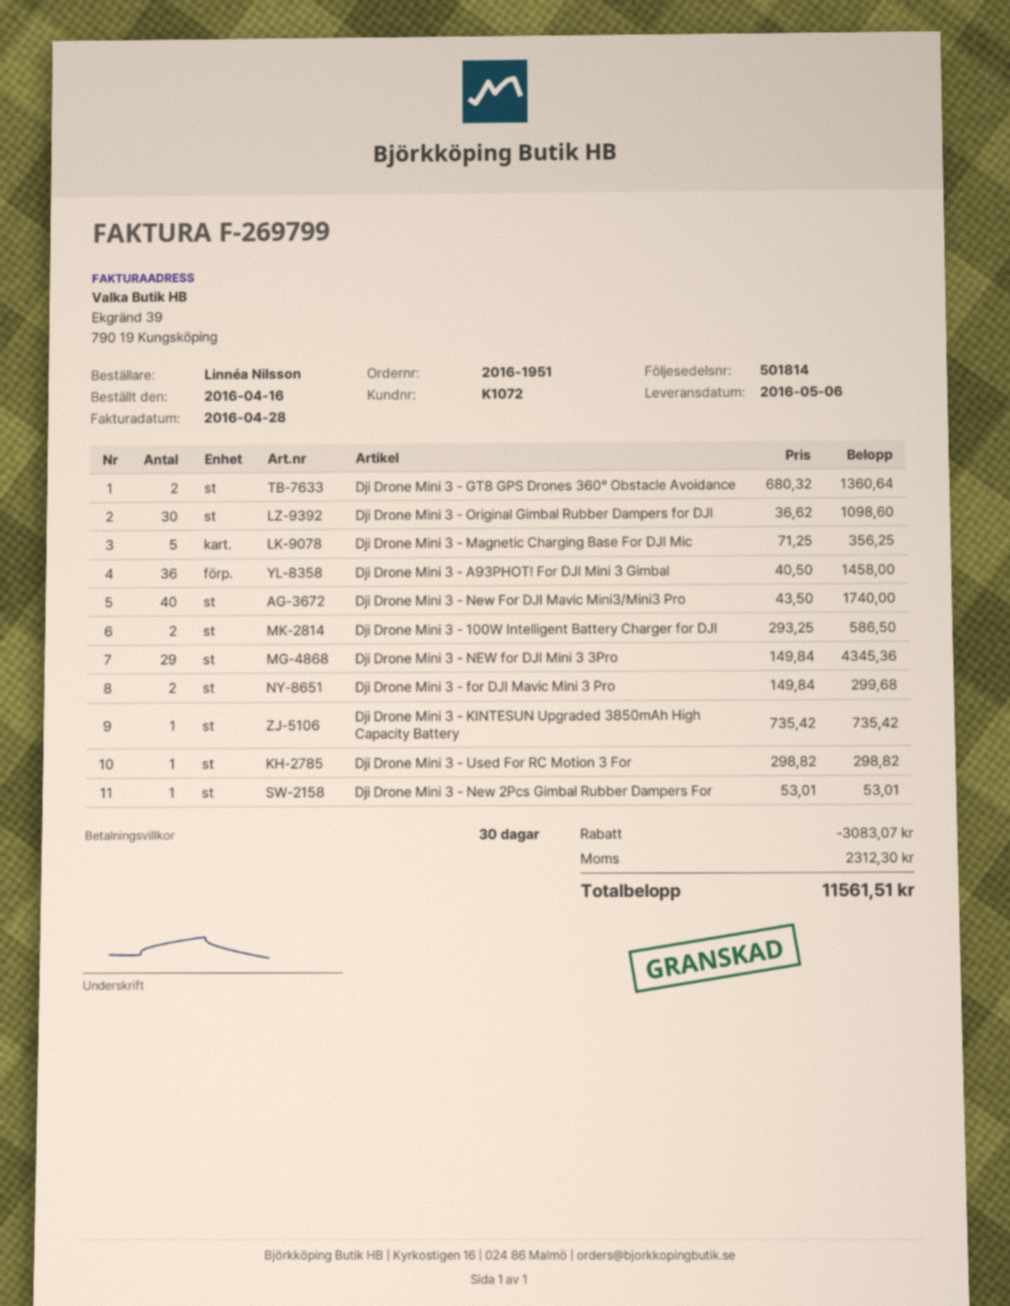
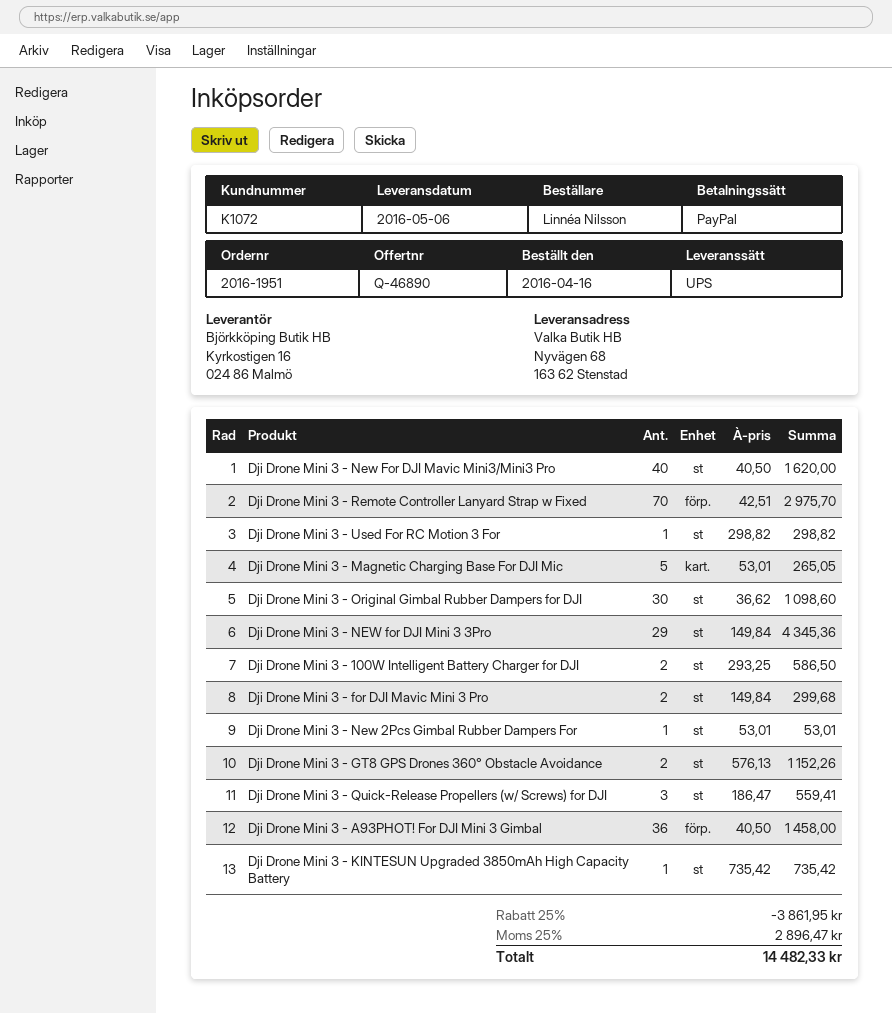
Dji Drone Mini 3 - GT8 GPS Drones 360° Obstacle Avoidance: 2 x 680.32 = 1360.64 -> 2 x 576.13 = 1152.26
Dji Drone Mini 3 - Magnetic Charging Base For DJI Mic: 5 x 71.25 = 356.25 -> 5 x 53.01 = 265.05
Dji Drone Mini 3 - New For DJI Mavic Mini3/Mini3 Pro: 40 x 43.50 = 1740.00 -> 40 x 40.50 = 1620.00
Dji Drone Mini 3 - Remote Controller Lanyard Strap w Fixed: none -> 70 x 42.51 = 2975.70
Dji Drone Mini 3 - Quick-Release Propellers (w/ Screws) for DJI: none -> 3 x 186.47 = 559.41
discount: 3083.07 -> 3861.95
tax: 2312.30 -> 2896.47
total: 11561.51 -> 14482.33

